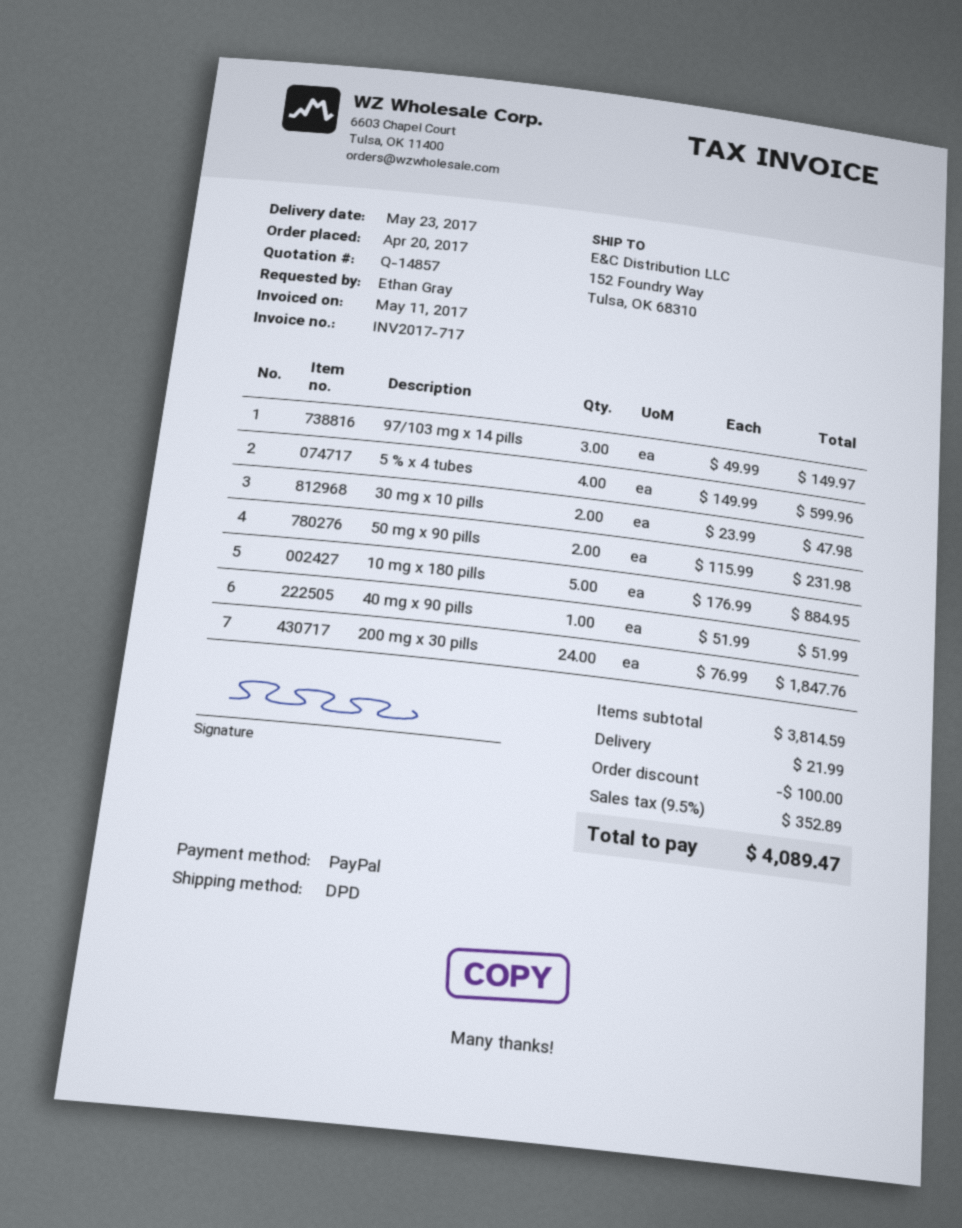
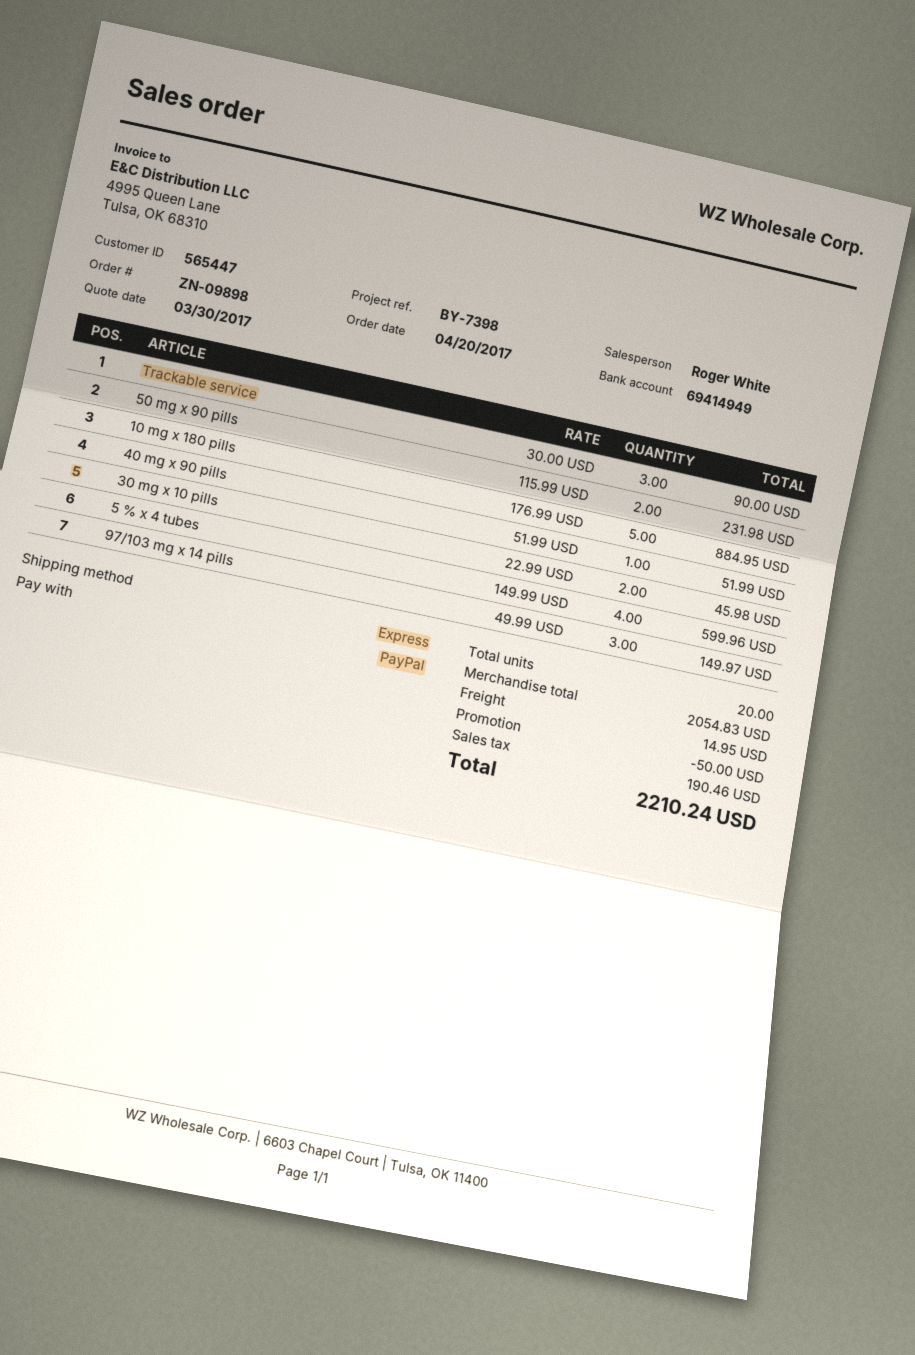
shipping method: DPD -> express
30 mg x 10 pills: 2 x 23.99 = 47.98 -> 2 x 22.99 = 45.98
200 mg x 30 pills: 24 x 76.99 = 1847.76 -> none
Trackable service: none -> 3 x 30.00 = 90.00
subtotal: 3814.59 -> 2054.83
discount: 100.00 -> 50.00
shipping: 21.99 -> 14.95
tax: 352.89 -> 190.46
total: 4089.47 -> 2210.24

